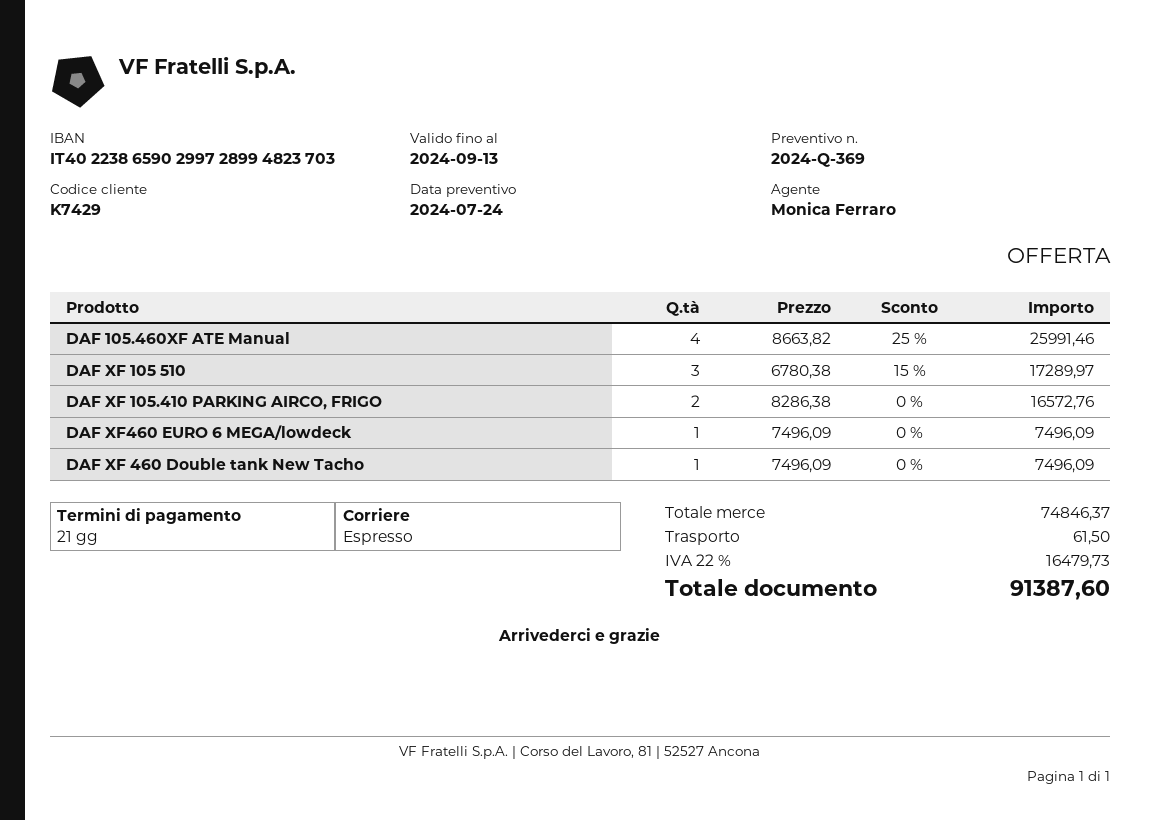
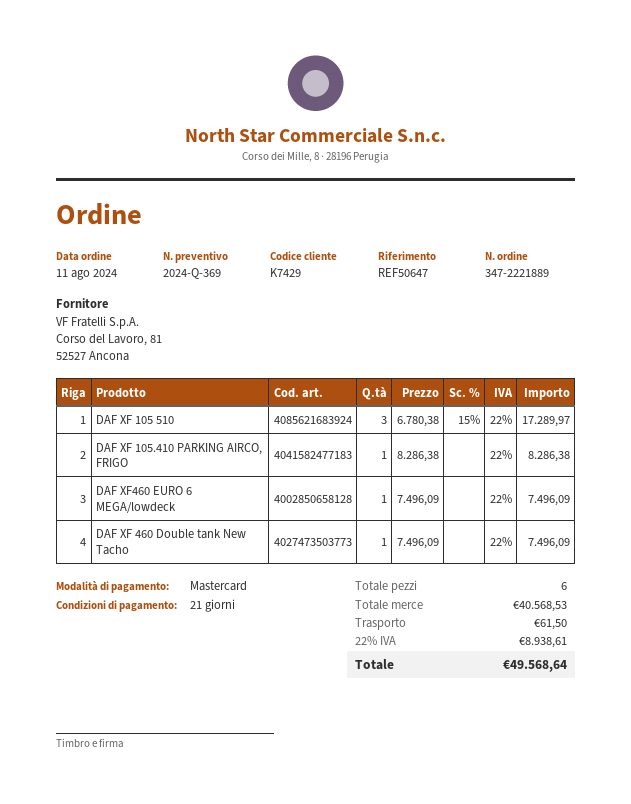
DAF 105.460XF ATE Manual: 4 x 8663.82 - 25% = 25991.46 -> none
DAF XF 105.410 PARKING AIRCO, FRIGO: 2 x 8286.38 = 16572.76 -> 1 x 8286.38 = 8286.38
subtotal: 74846.37 -> 40568.53
tax: 22% = 16479.73 -> 22% = 8938.61
total: 91387.60 -> 49568.64

